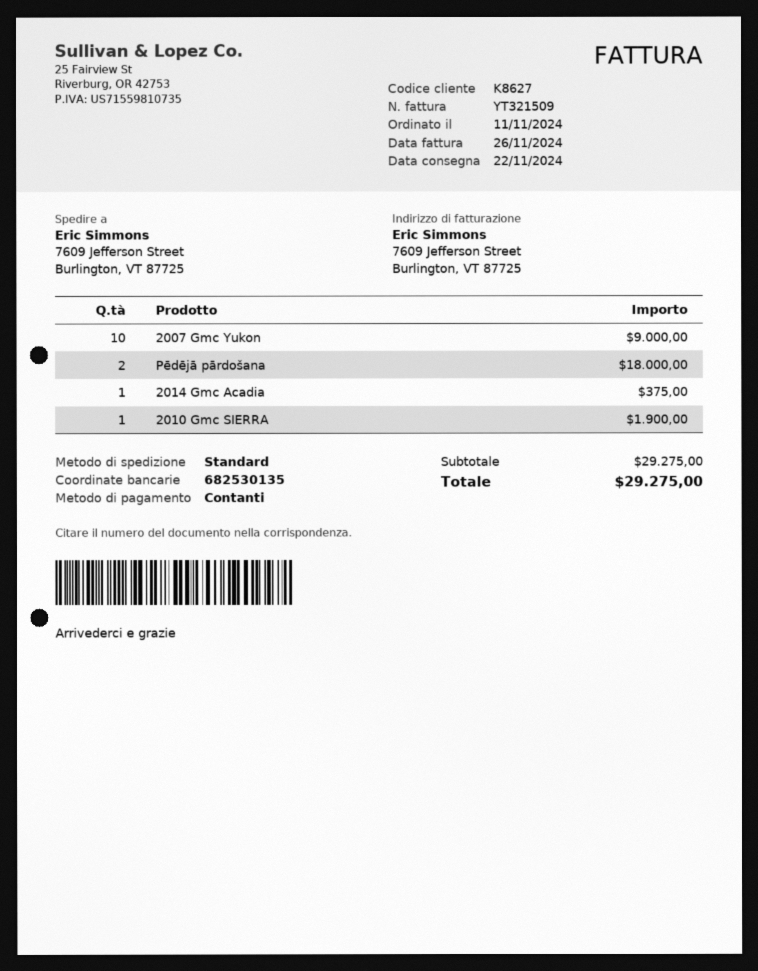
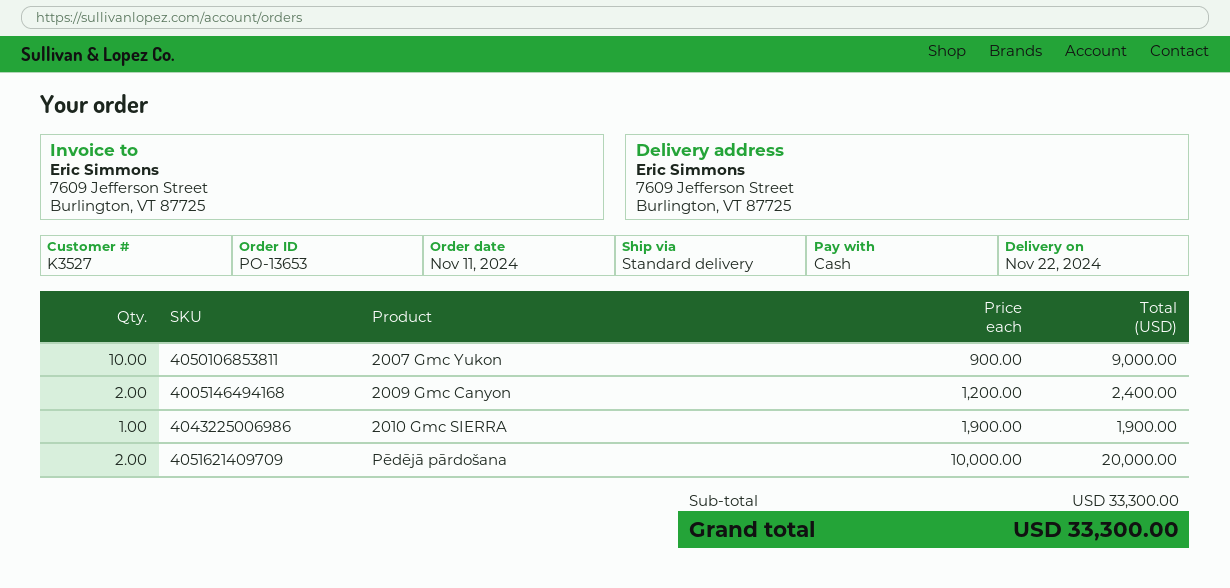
customer number: K8627 -> K3527
Pēdējā pārdošana: 2 for 18000.00 -> 2 for 20000.00
2014 Gmc Acadia: 1 for 375.00 -> none
2009 Gmc Canyon: none -> 2 for 2400.00
subtotal: 29275.00 -> 33300.00
total: 29275.00 -> 33300.00

